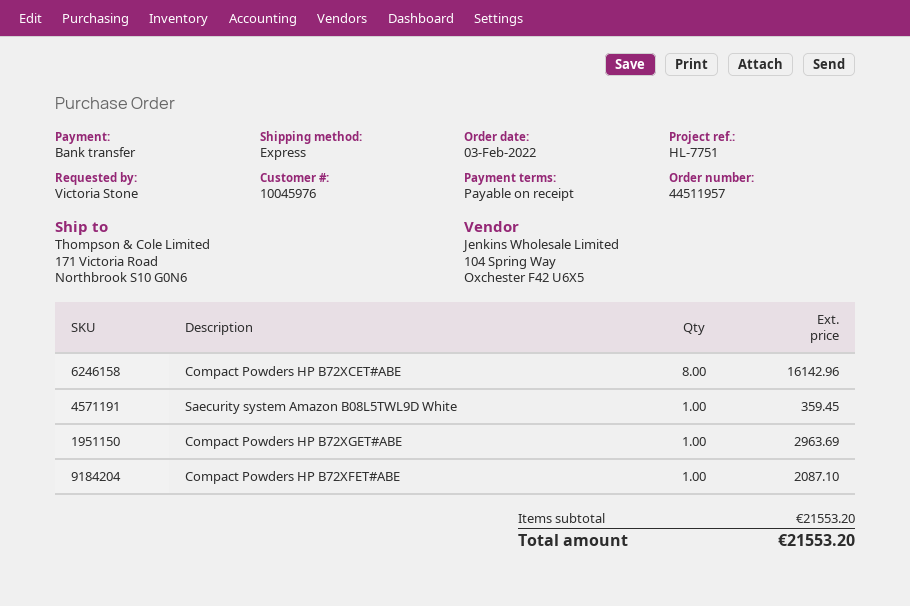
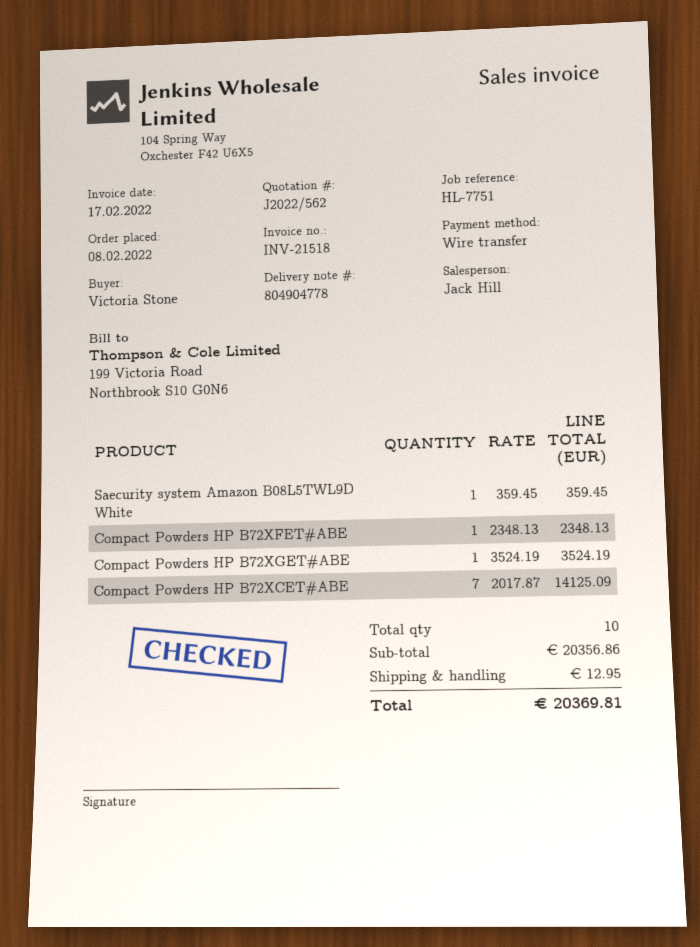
order date: 2022-02-03 -> 2022-02-08
Compact Powders HP B72XCET#ABE: 8 for 16142.96 -> 7 for 14125.09
Compact Powders HP B72XGET#ABE: 1 for 2963.69 -> 1 for 3524.19
Compact Powders HP B72XFET#ABE: 1 for 2087.10 -> 1 for 2348.13
subtotal: 21553.20 -> 20356.86
shipping: none -> 12.95
total: 21553.20 -> 20369.81

